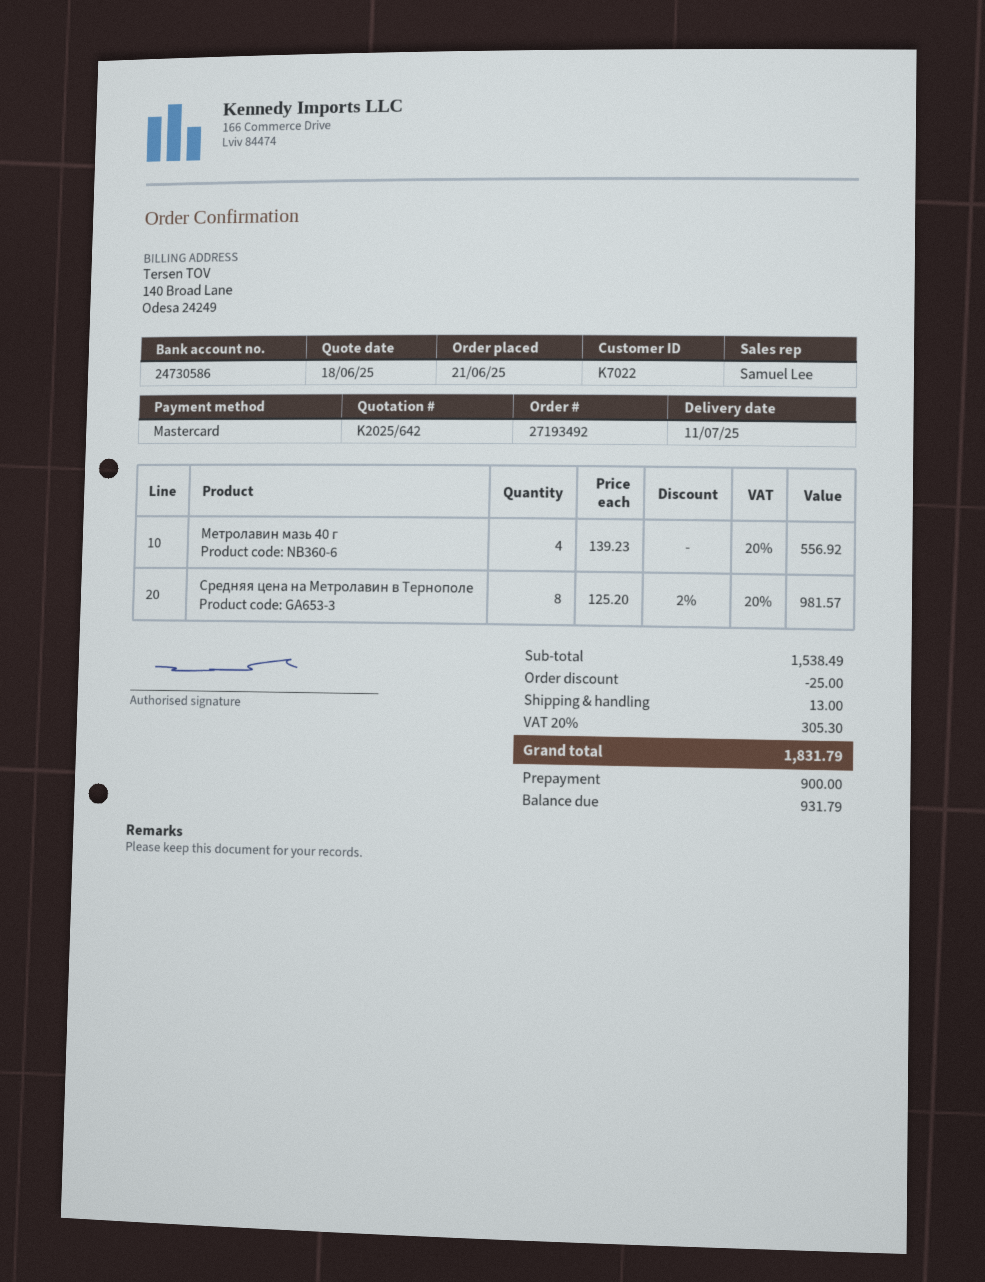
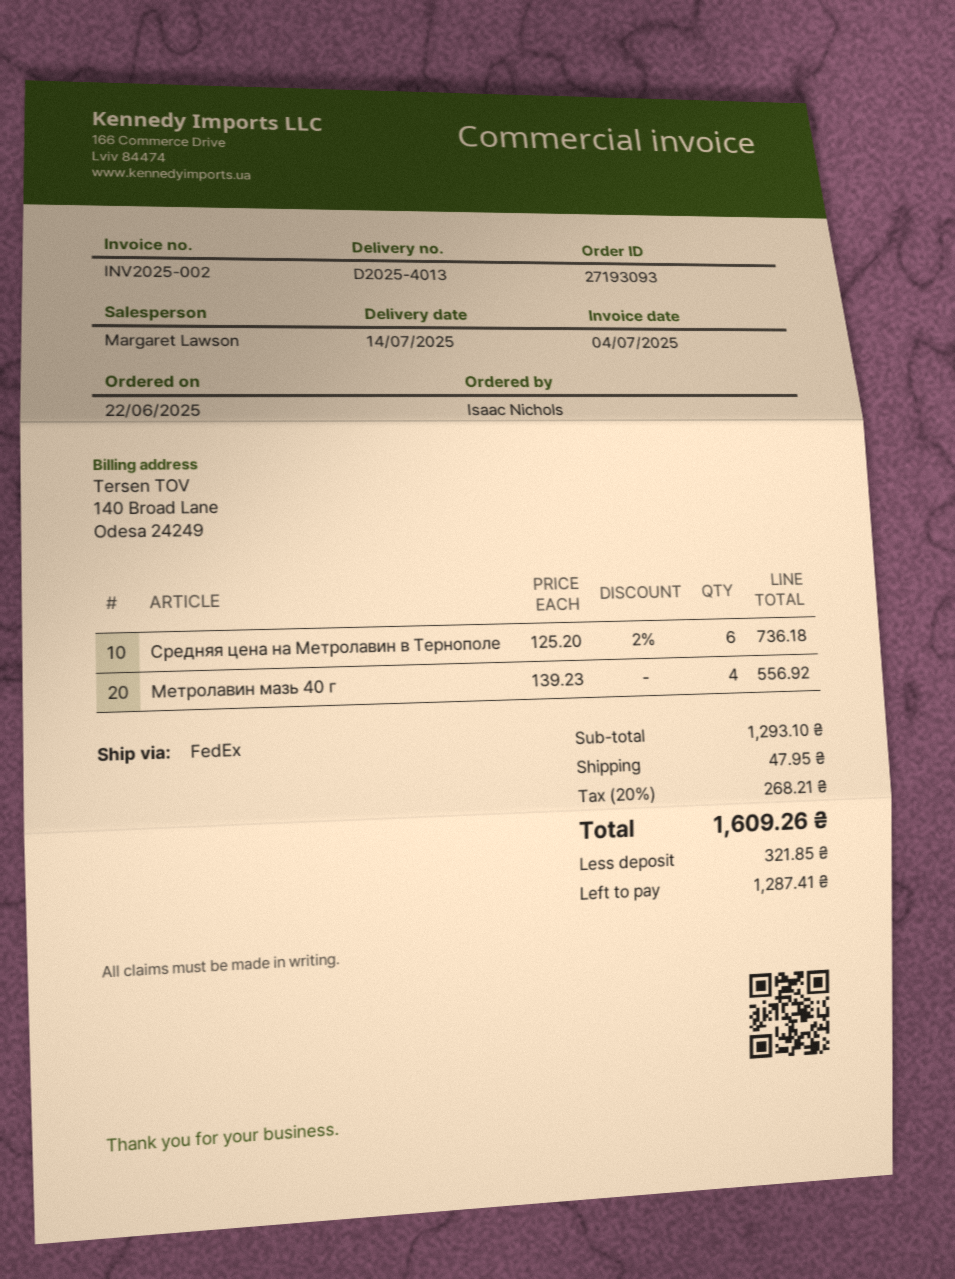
order number: 27193492 -> 27193093
order date: 2025-06-21 -> 2025-06-22
delivery date: 2025-07-11 -> 2025-07-14
sales rep: Samuel Lee -> Margaret Lawson
Средняя цена на Метролавин в Тернополе: 8 x 125.20 - 2% = 981.57 -> 6 x 125.20 - 2% = 736.18
subtotal: 1538.49 -> 1293.10
discount: 25.00 -> none
shipping: 13.00 -> 47.95
tax: 20% = 305.30 -> 20% = 268.21
total: 1831.79 -> 1609.26
deposit: 900.00 -> 321.85
balance: 931.79 -> 1287.41

